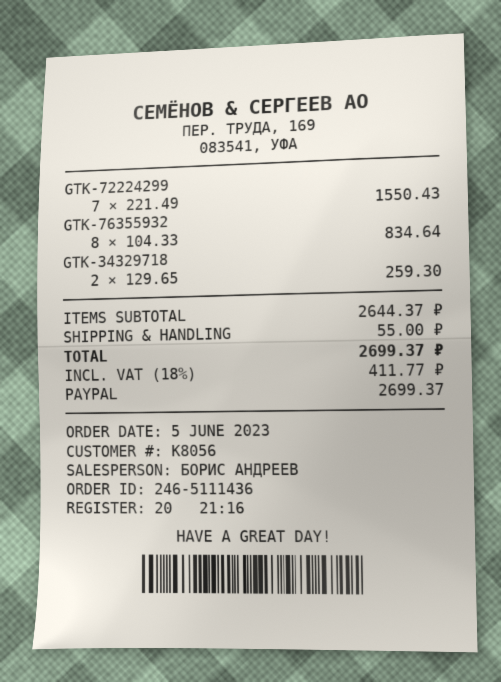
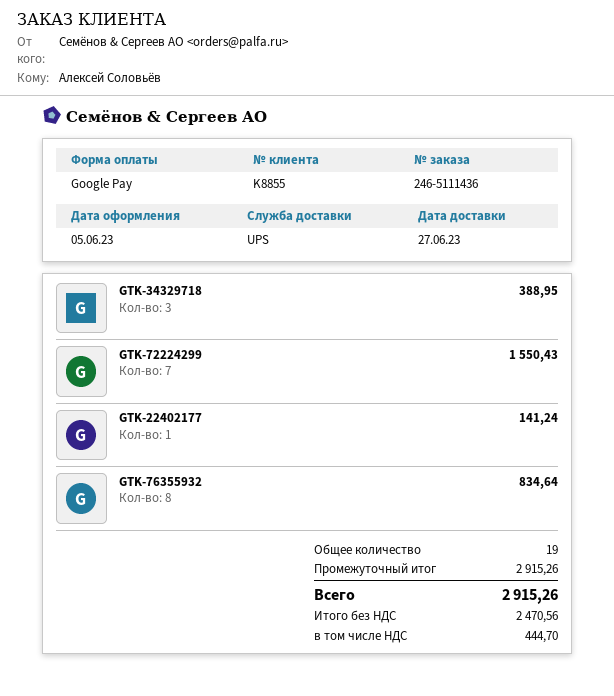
customer number: K8056 -> K8855
payment method: PayPal -> Google Pay
GTK-34329718: 2 for 259.30 -> 3 for 388.95
GTK-22402177: none -> 1 for 141.24
subtotal: 2644.37 -> 2915.26
shipping: 55.00 -> none
tax: 411.77 -> 444.70
total: 2699.37 -> 2915.26

